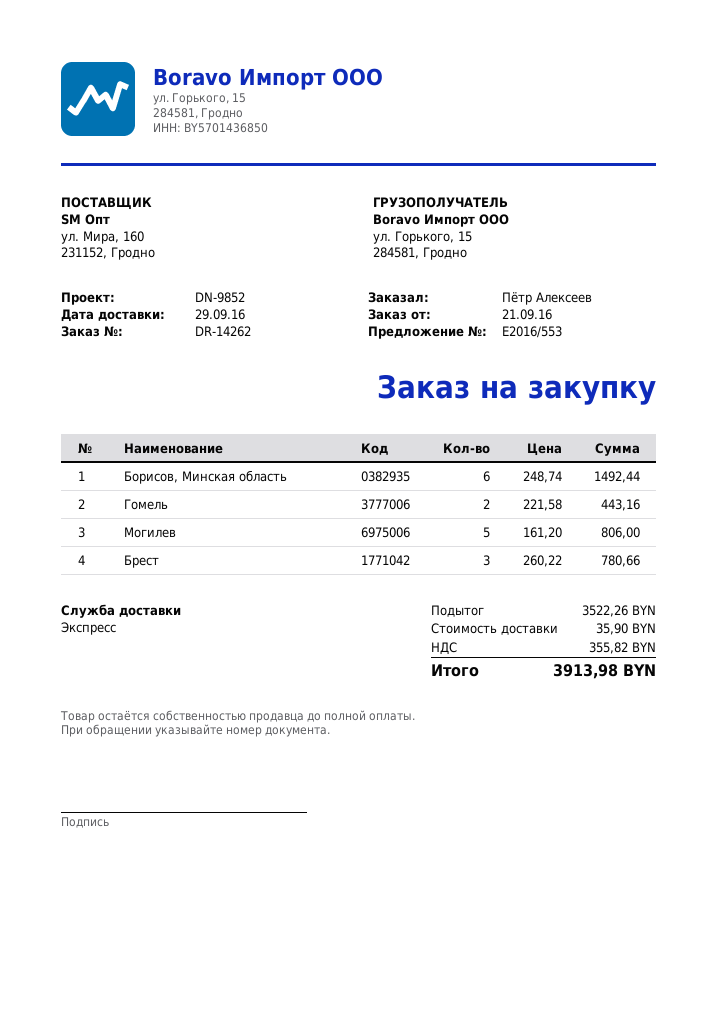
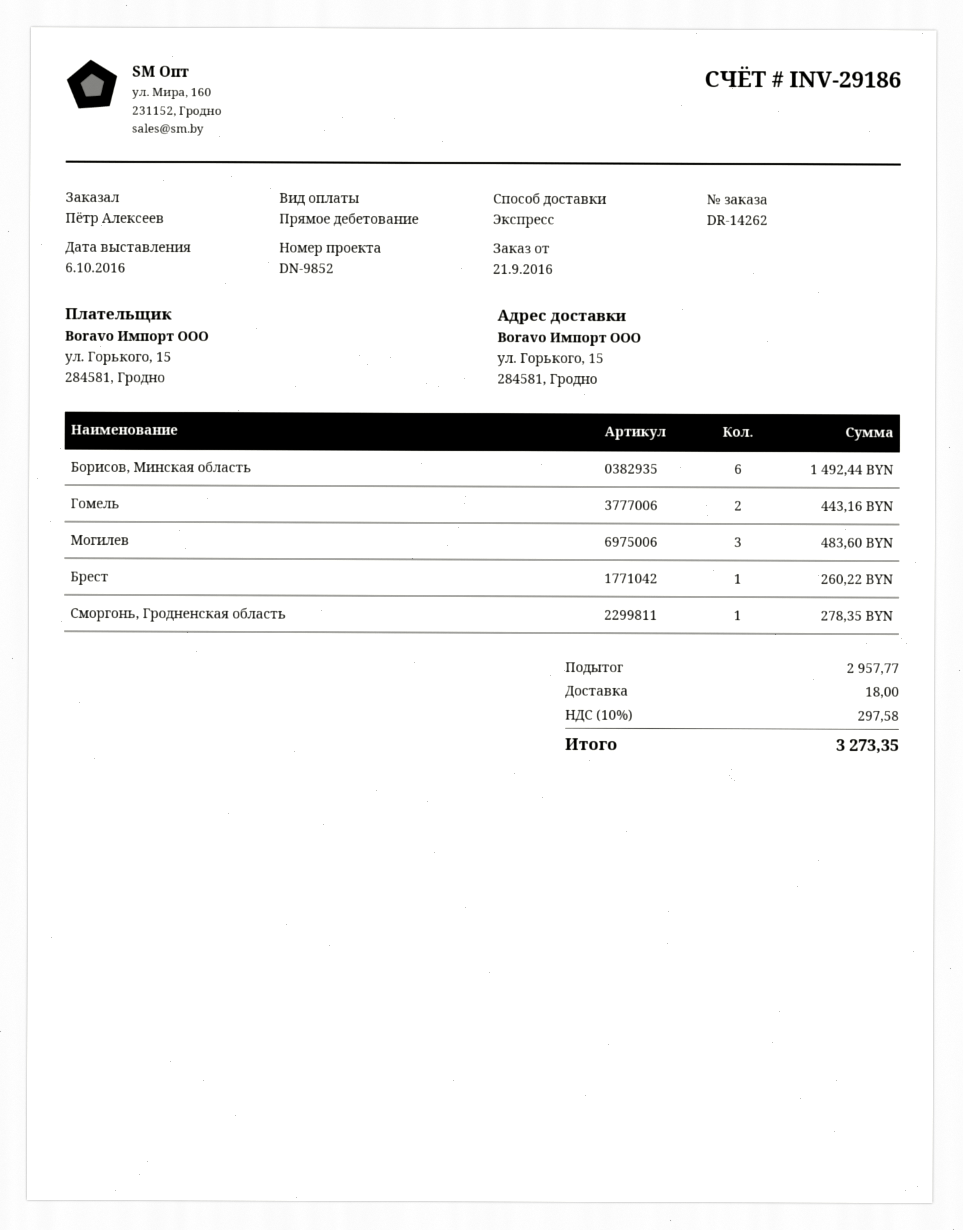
Могилев: 5 for 806.00 -> 3 for 483.60
Брест: 3 for 780.66 -> 1 for 260.22
Сморгонь, Гродненская область: none -> 1 for 278.35
subtotal: 3522.26 -> 2957.77
shipping: 35.90 -> 18.00
tax: 355.82 -> 297.58
total: 3913.98 -> 3273.35

